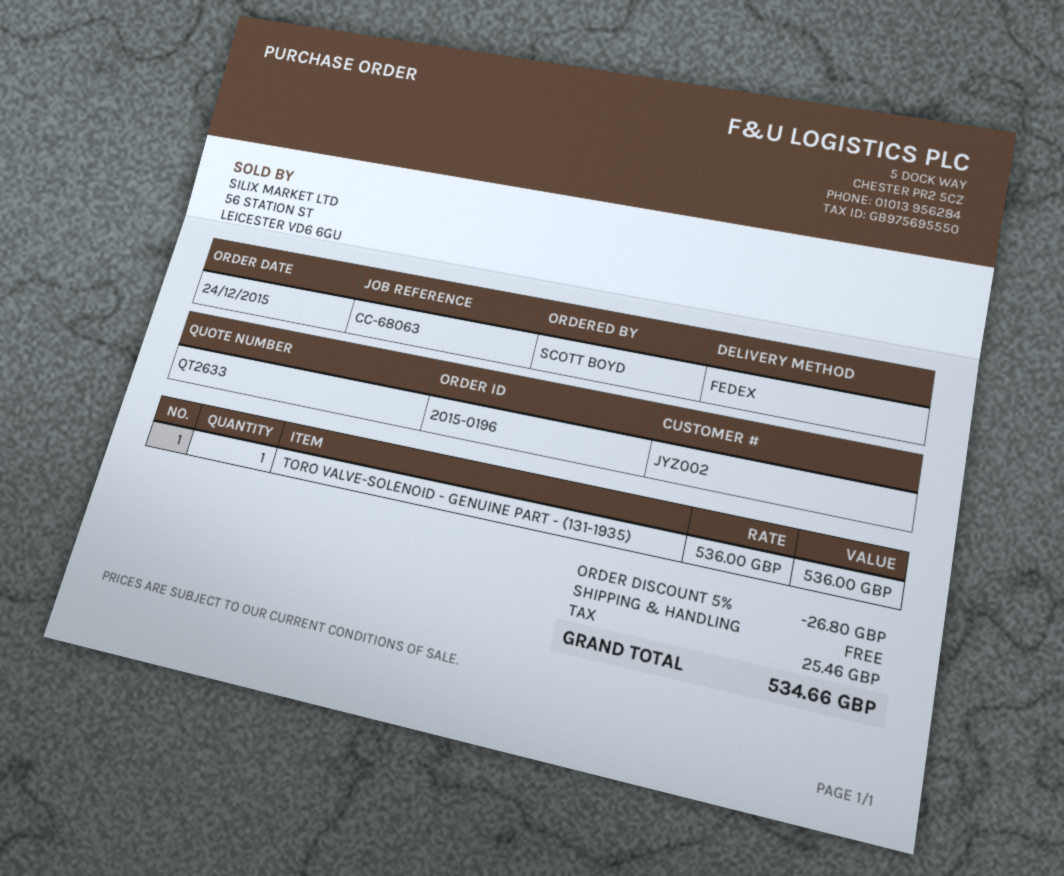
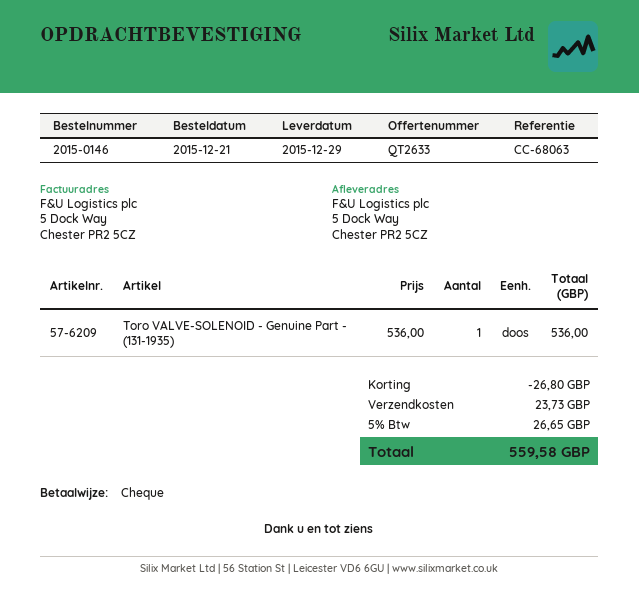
order number: 2015-0196 -> 2015-0146
order date: 2015-12-24 -> 2015-12-21
shipping: 0.00 -> 23.73
tax: 25.46 -> 26.65
total: 534.66 -> 559.58

